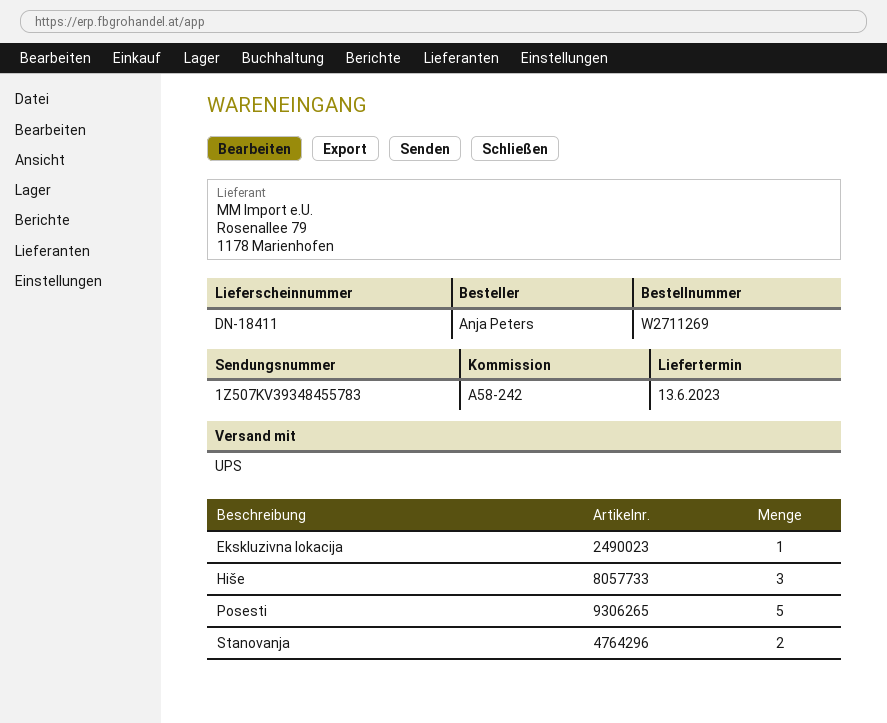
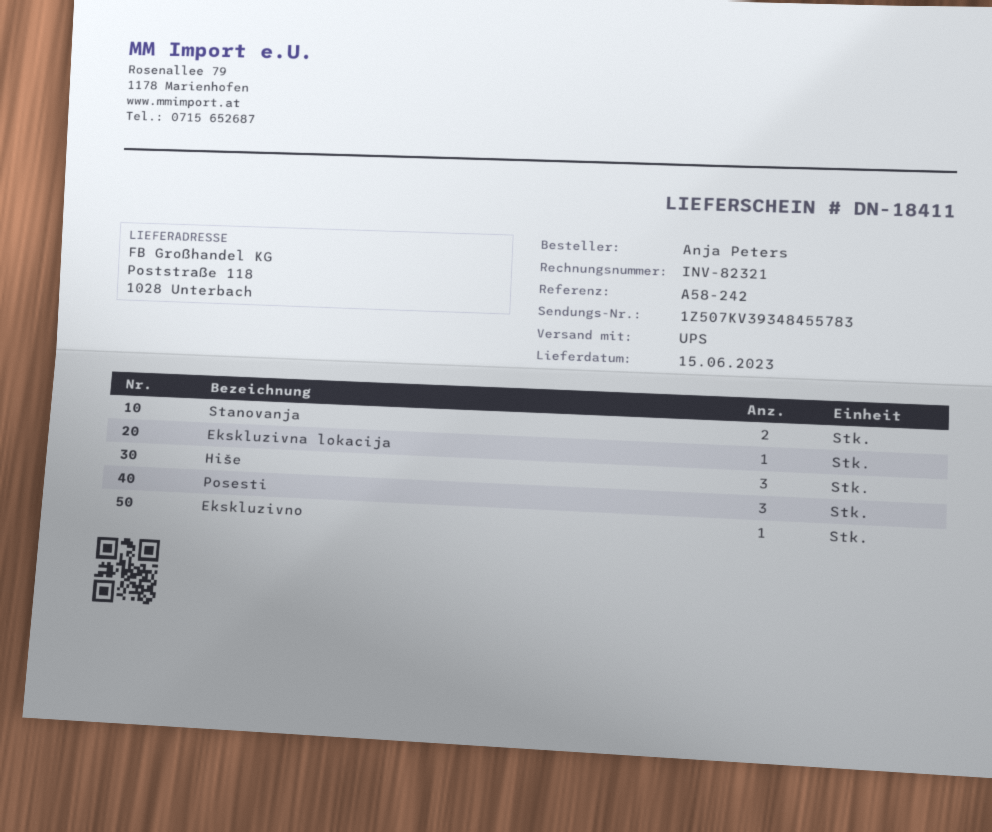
delivery date: 2023-06-13 -> 2023-06-15
Posesti: 5 -> 3
Ekskluzivno: none -> 1

